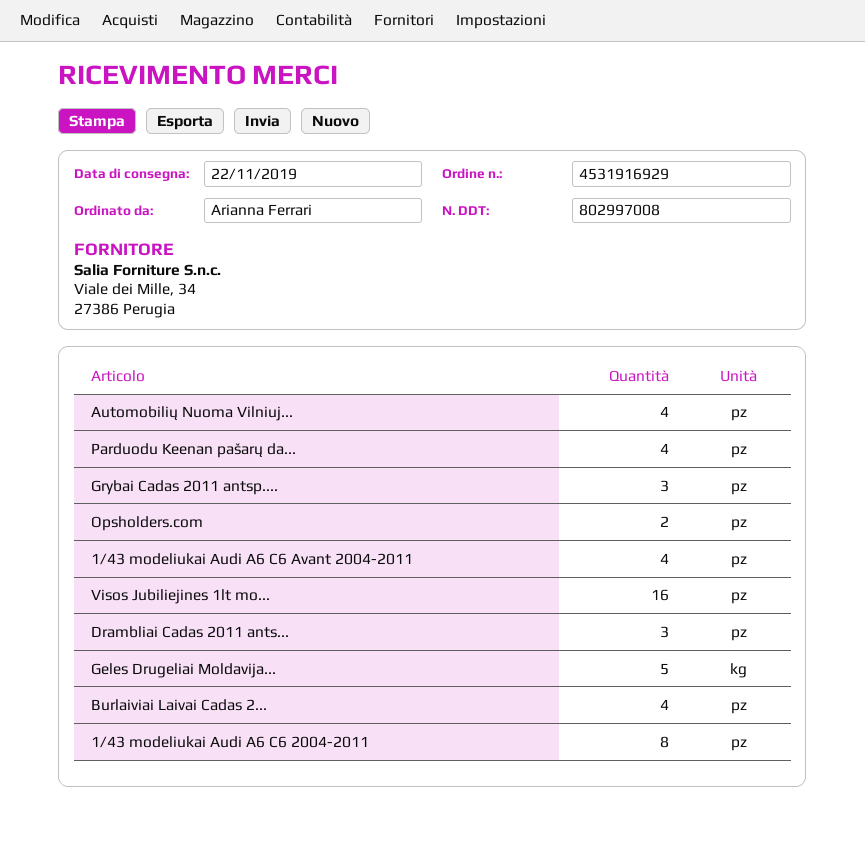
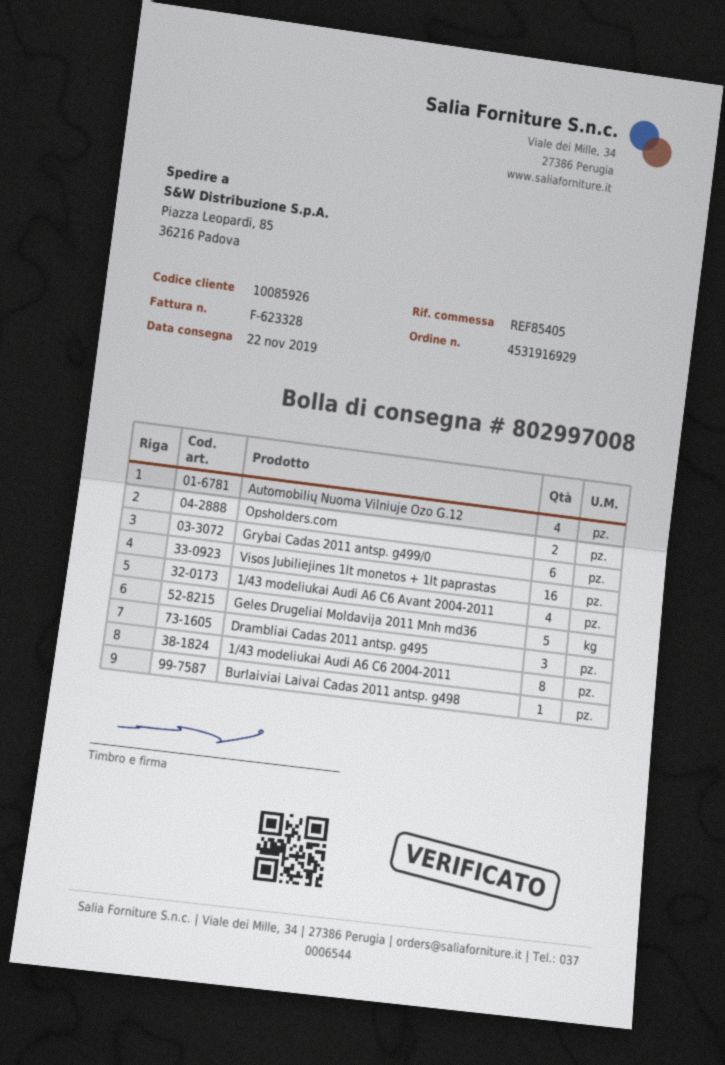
Parduodu Keenan pašarų da...: 4 -> none
Grybai Cadas 2011 antsp....: 3 -> 6
Burlaiviai Laivai Cadas 2...: 4 -> 1

